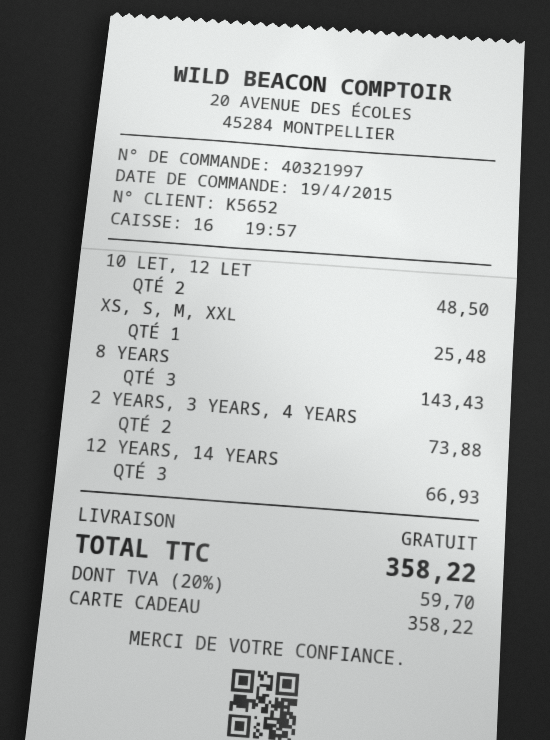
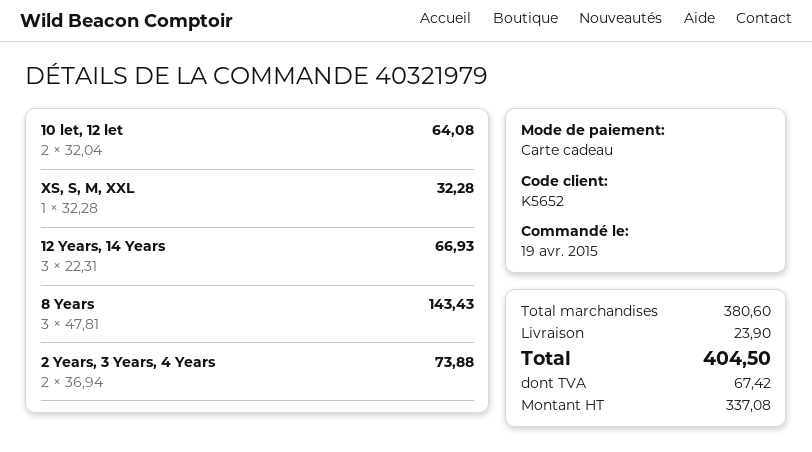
order number: 40321997 -> 40321979
10 LET, 12 LET: 2 for 48.50 -> 2 for 64.08
XS, S, M, XXL: 1 for 25.48 -> 1 for 32.28
shipping: 0.00 -> 23.90
tax: 59.70 -> 67.42
total: 358.22 -> 404.50

